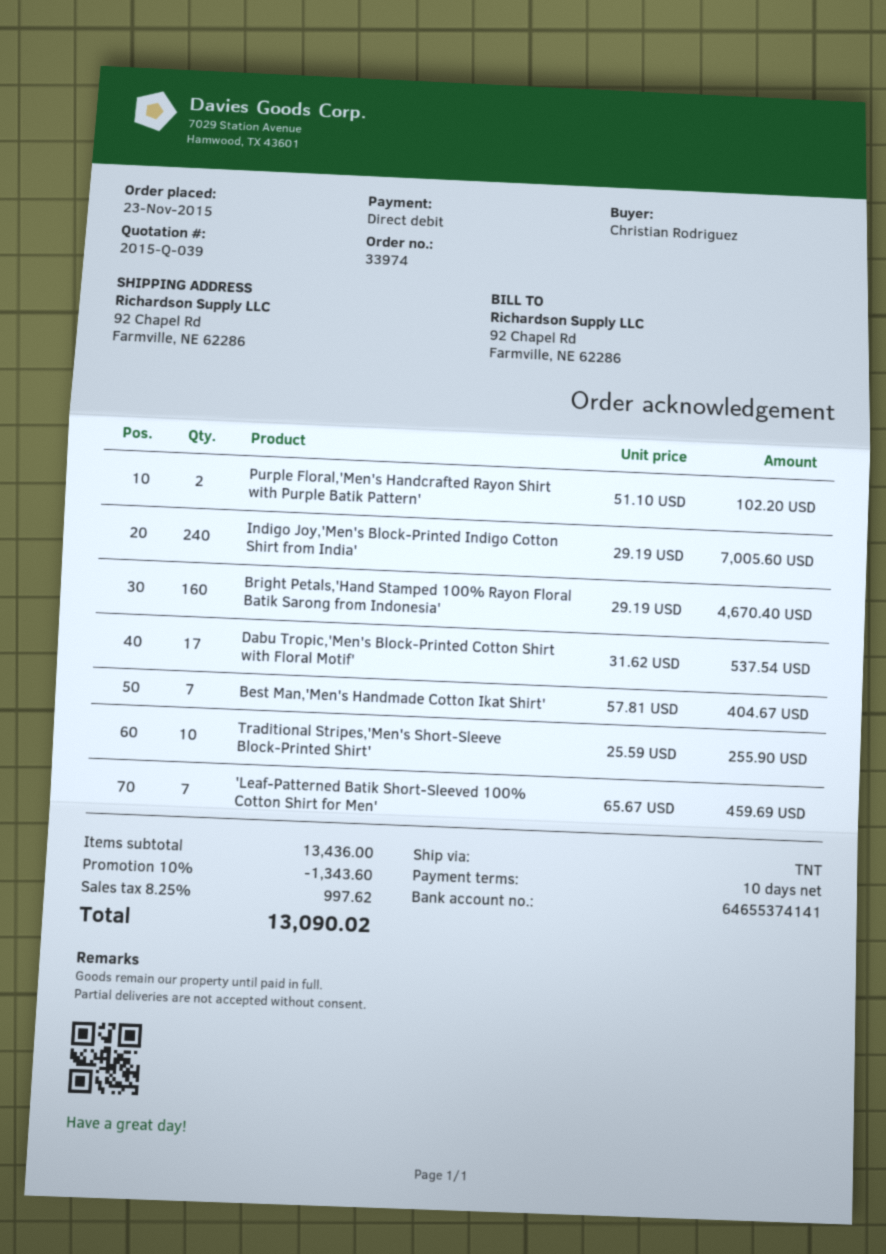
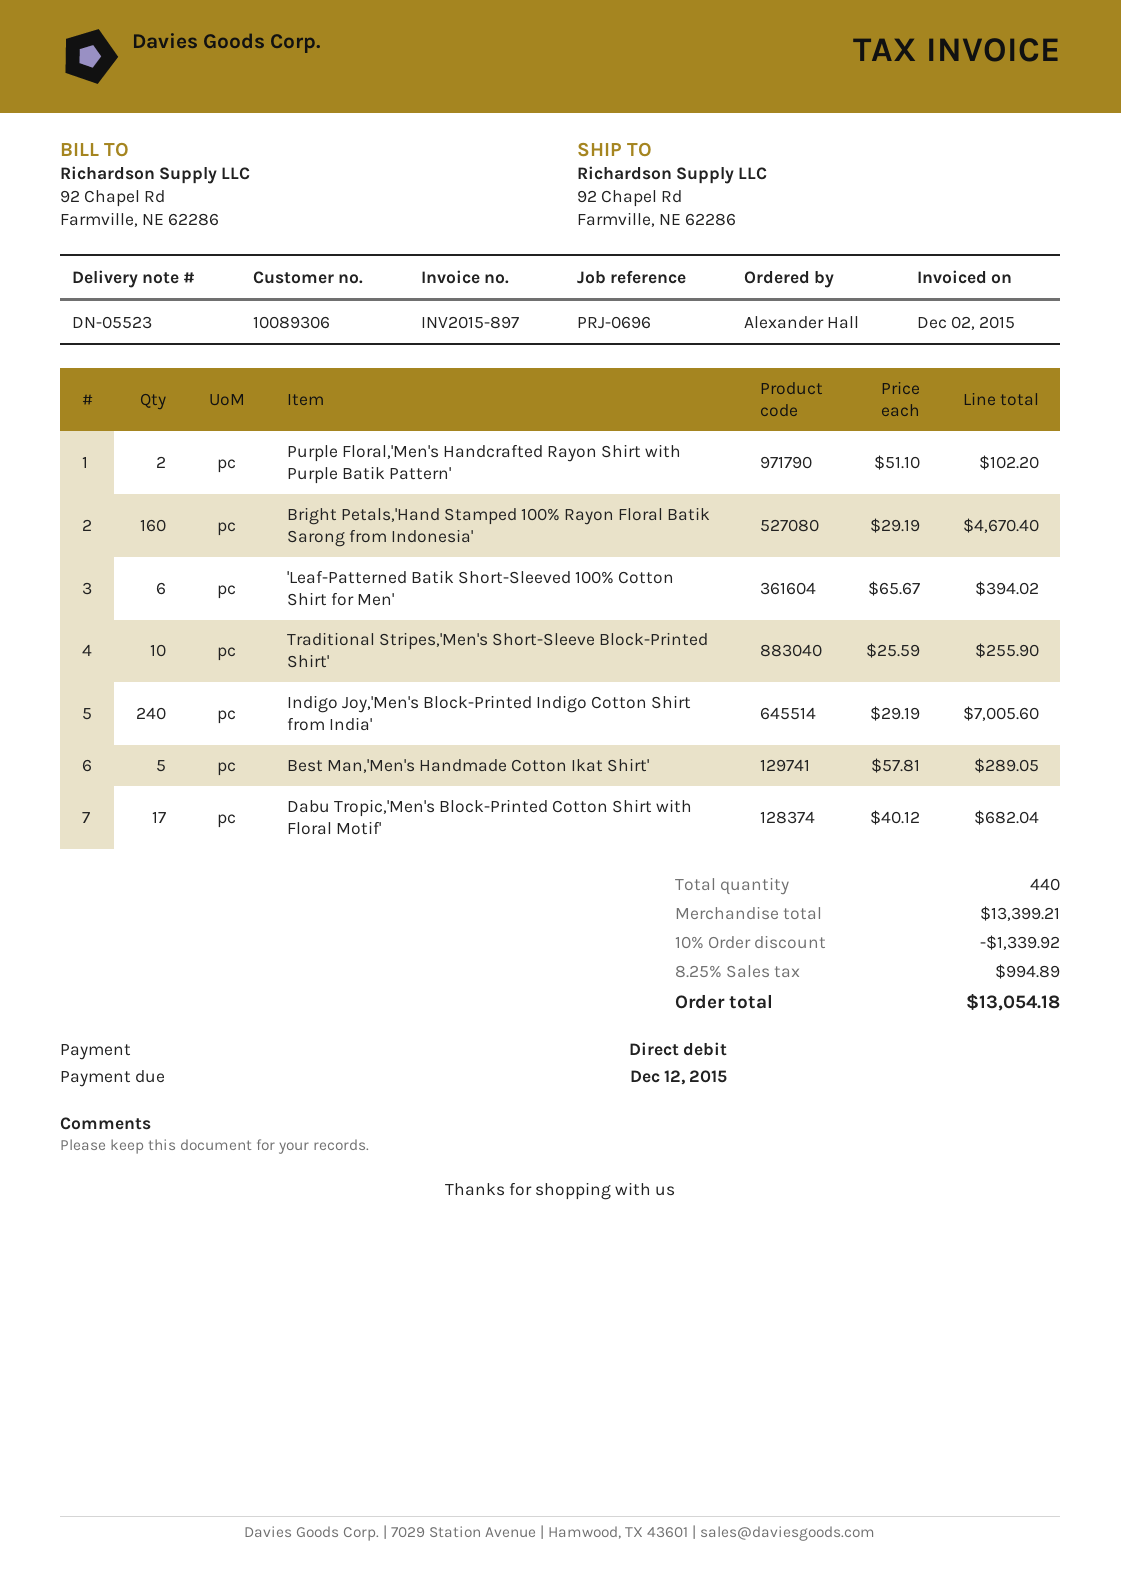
ordered by: Christian Rodriguez -> Alexander Hall
Dabu Tropic,'Men's Block-Printed Cotton Shirt with Floral Motif': 17 x 31.62 = 537.54 -> 17 x 40.12 = 682.04
Best Man,'Men's Handmade Cotton Ikat Shirt': 7 x 57.81 = 404.67 -> 5 x 57.81 = 289.05
'Leaf-Patterned Batik Short-Sleeved 100% Cotton Shirt for Men': 7 x 65.67 = 459.69 -> 6 x 65.67 = 394.02
subtotal: 13436.00 -> 13399.21
discount: 10% = 1343.60 -> 10% = 1339.92
tax: 8.25% = 997.62 -> 8.25% = 994.89
total: 13090.02 -> 13054.18

